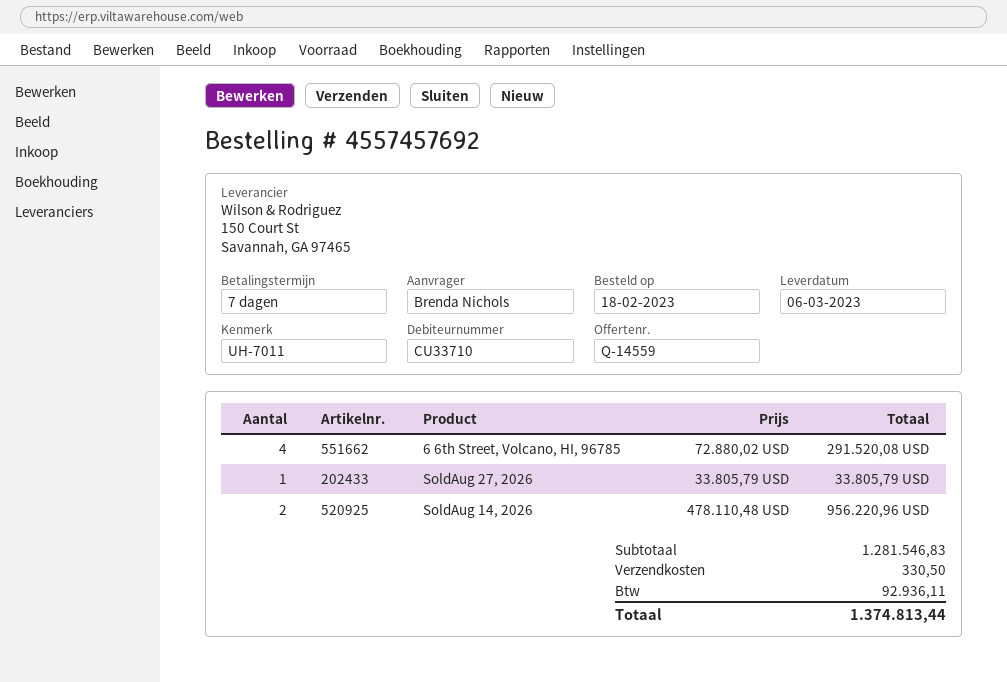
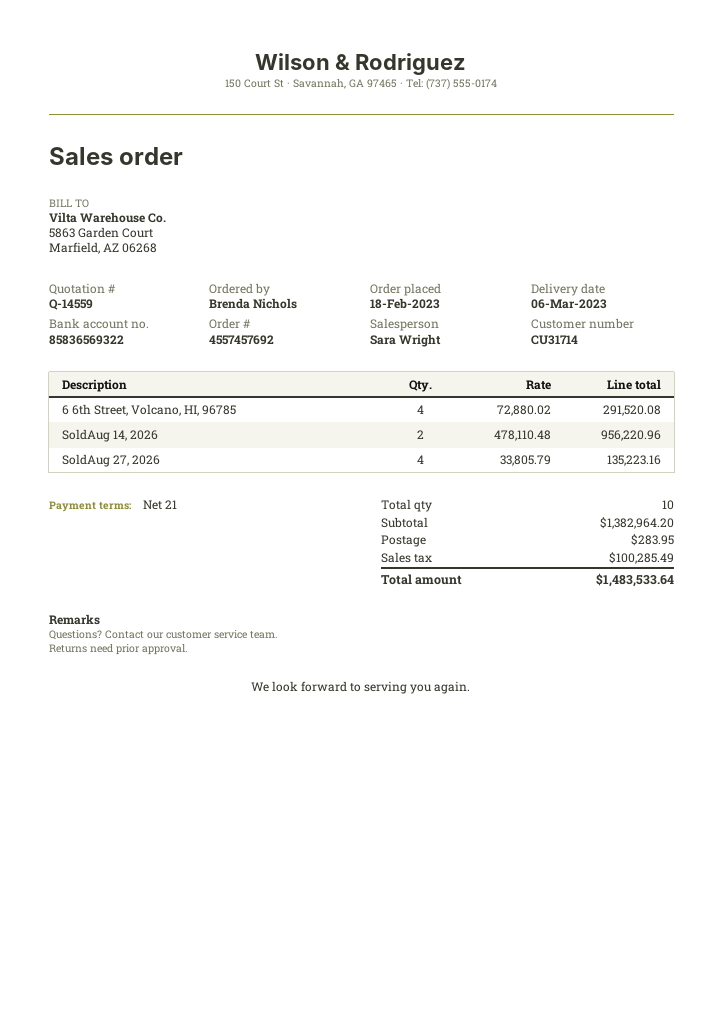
payment terms: 7 days -> 21 days
customer number: CU33710 -> CU31714
SoldAug 27, 2026: 1 x 33805.79 = 33805.79 -> 4 x 33805.79 = 135223.16
subtotal: 1281546.83 -> 1382964.20
shipping: 330.50 -> 283.95
tax: 92936.11 -> 100285.49
total: 1374813.44 -> 1483533.64

